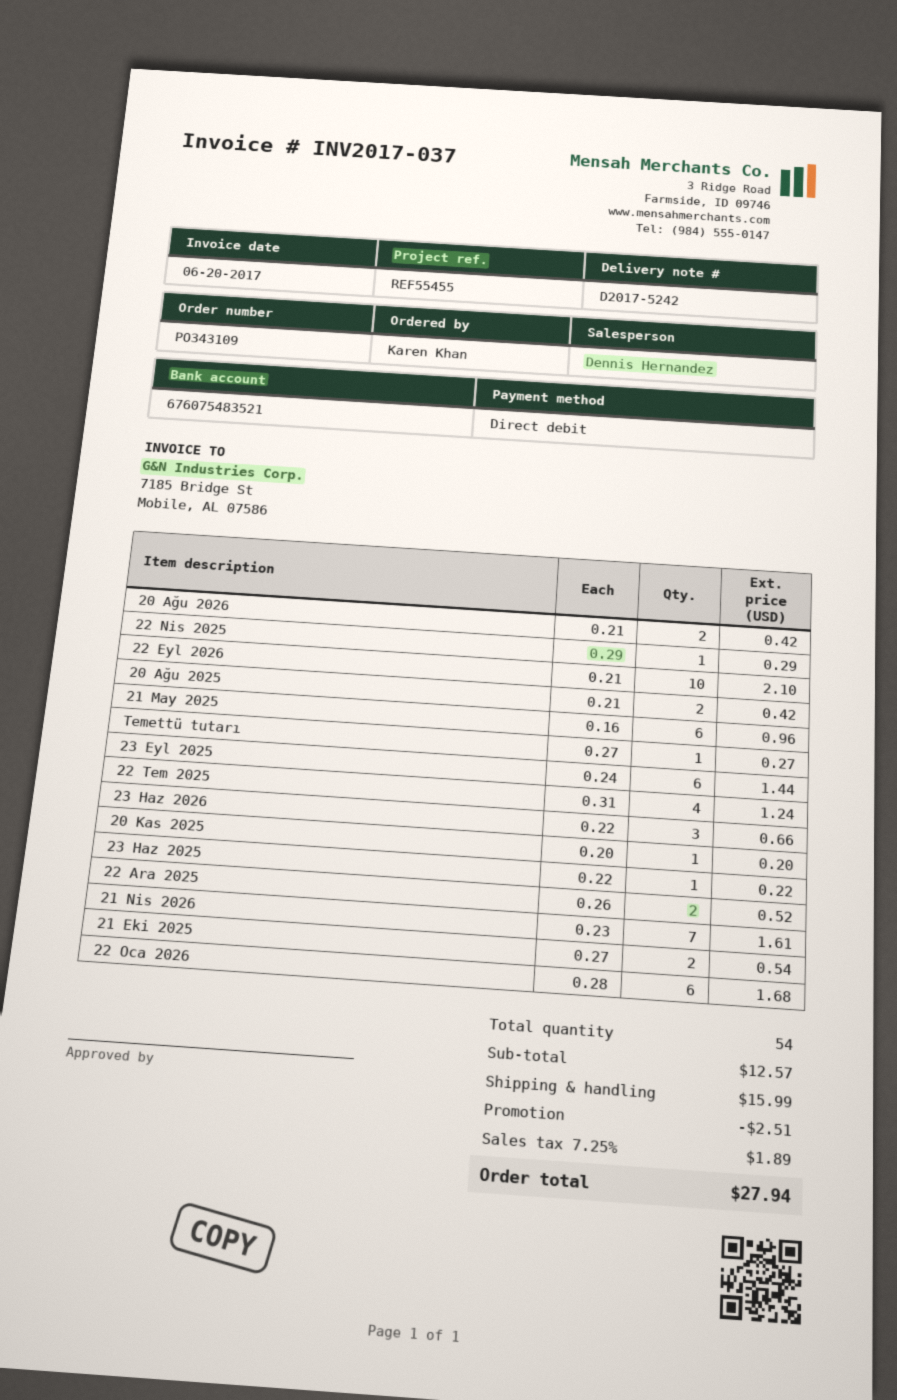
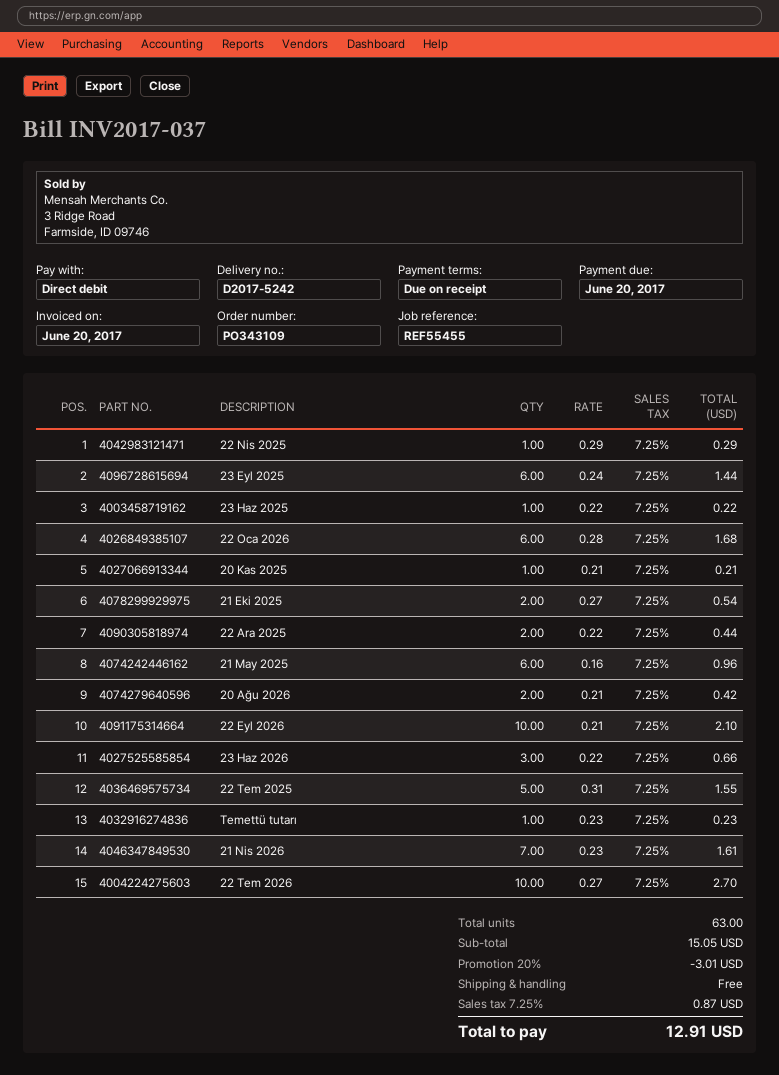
20 Ağu 2025: 2 x 0.21 = 0.42 -> none
Temettü tutarı: 1 x 0.27 = 0.27 -> 1 x 0.23 = 0.23
22 Tem 2025: 4 x 0.31 = 1.24 -> 5 x 0.31 = 1.55
20 Kas 2025: 1 x 0.20 = 0.20 -> 1 x 0.21 = 0.21
22 Ara 2025: 2 x 0.26 = 0.52 -> 2 x 0.22 = 0.44
22 Tem 2026: none -> 10 x 0.27 = 2.70
total quantity: 54 -> 63
subtotal: 12.57 -> 15.05
discount: 2.51 -> 3.01
shipping: 15.99 -> 0.00
tax: 7.25% = 1.89 -> 7.25% = 0.87
total: 27.94 -> 12.91

